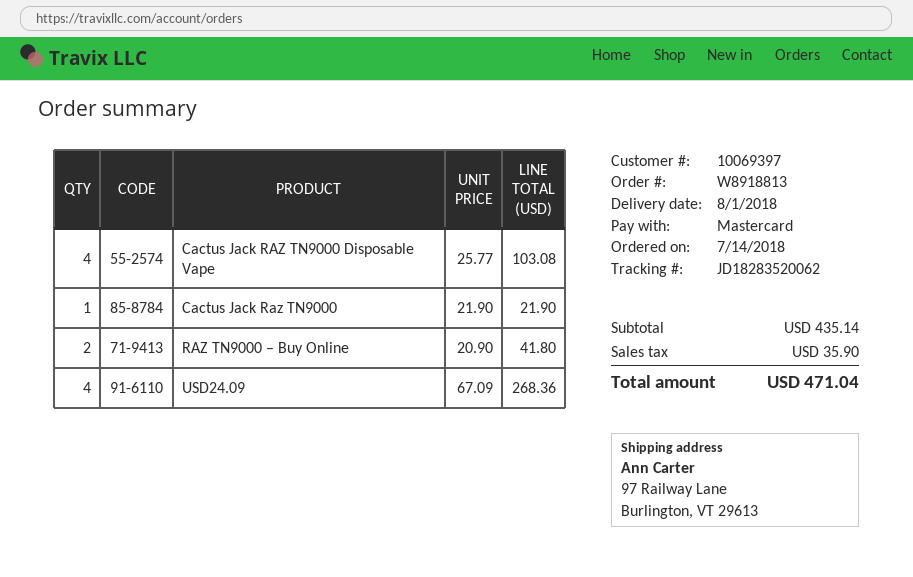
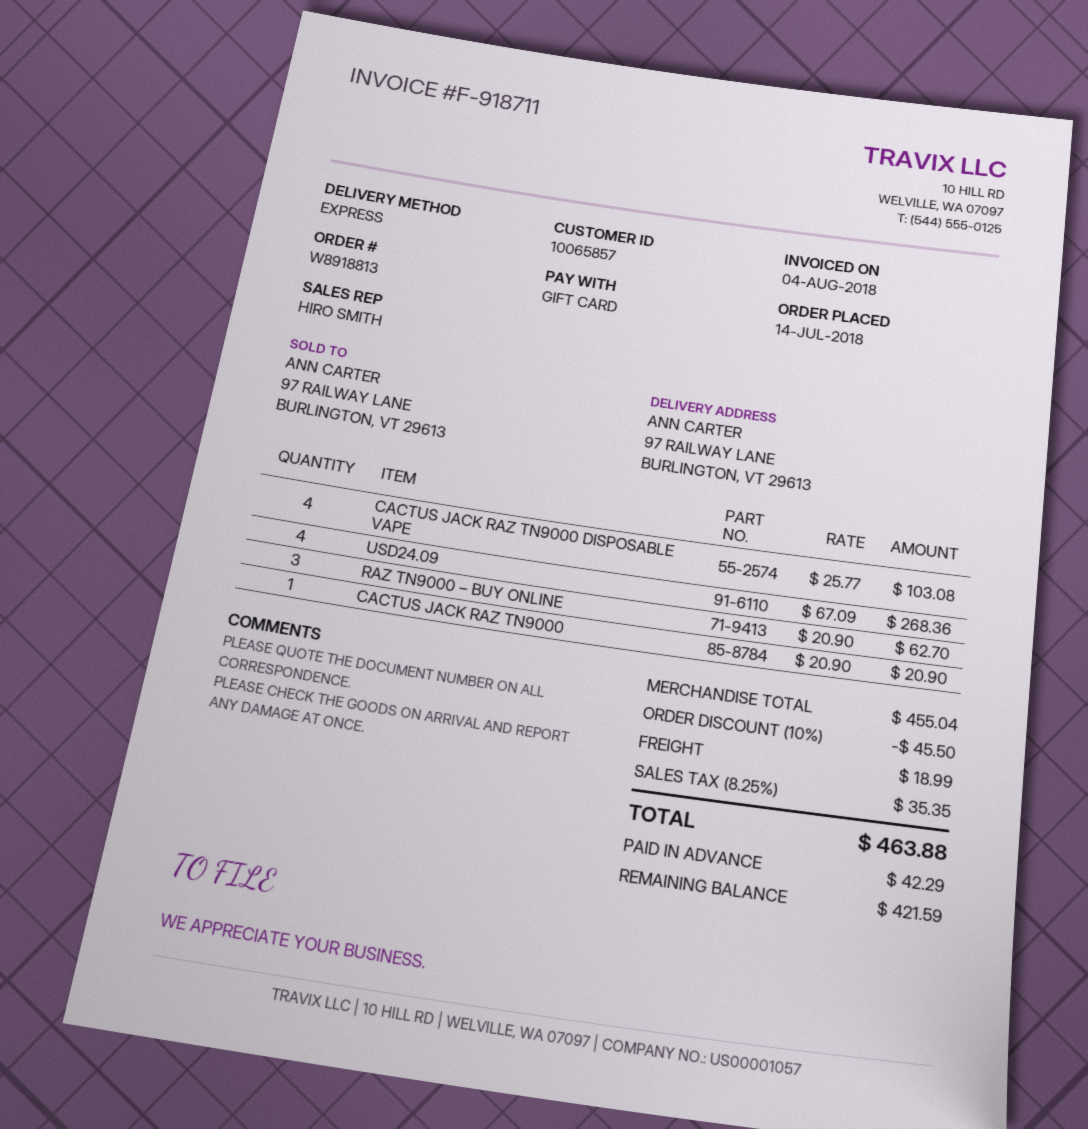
customer number: 10069397 -> 10065857
payment method: Mastercard -> gift card
Cactus Jack Raz TN9000: 1 x 21.90 = 21.90 -> 1 x 20.90 = 20.90
RAZ TN9000 – Buy Online: 2 x 20.90 = 41.80 -> 3 x 20.90 = 62.70
subtotal: 435.14 -> 455.04
discount: none -> 10% = 45.50
shipping: none -> 18.99
tax: 35.90 -> 35.35
total: 471.04 -> 463.88

